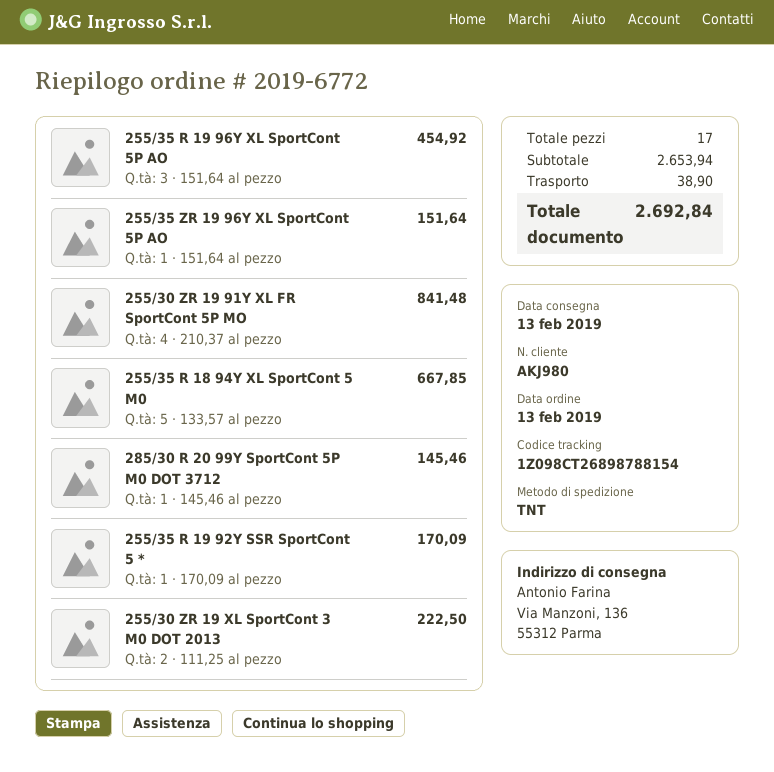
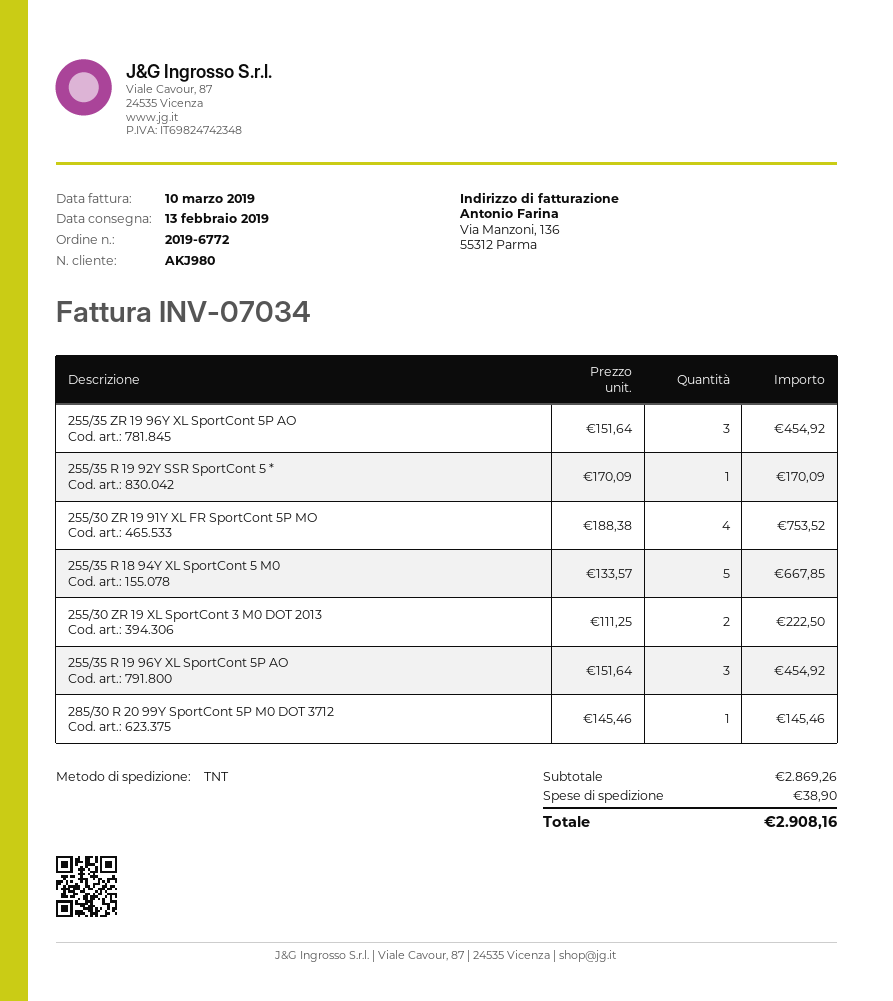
255/35 ZR 19 96Y XL SportCont 5P AO: 1 x 151.64 = 151.64 -> 3 x 151.64 = 454.92
255/30 ZR 19 91Y XL FR SportCont 5P MO: 4 x 210.37 = 841.48 -> 4 x 188.38 = 753.52
subtotal: 2653.94 -> 2869.26
total: 2692.84 -> 2908.16

